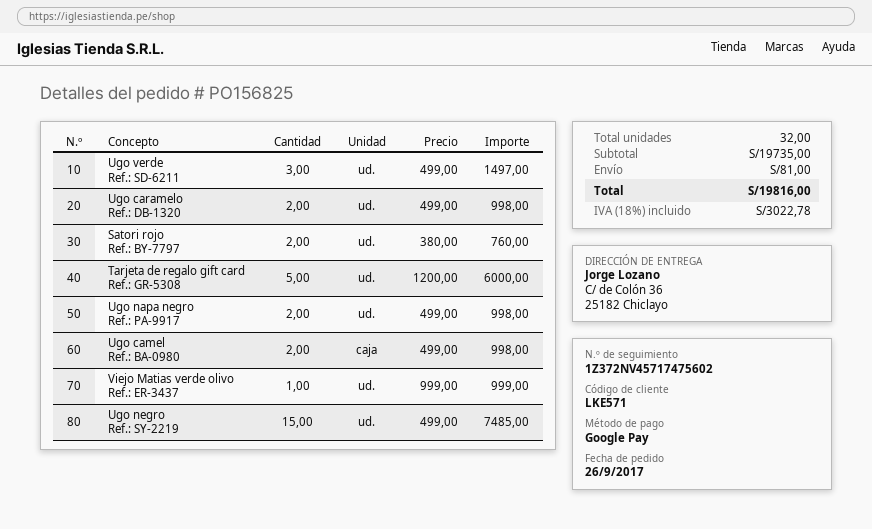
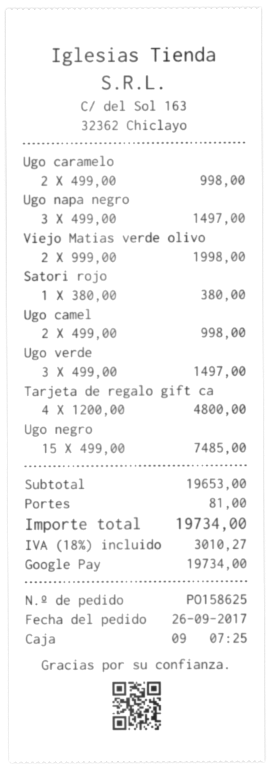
order number: PO156825 -> PO158625
Satori rojo: 2 x 380.00 = 760.00 -> 1 x 380.00 = 380.00
Tarjeta de regalo gift card: 5 x 1200.00 = 6000.00 -> 4 x 1200.00 = 4800.00
Ugo napa negro: 2 x 499.00 = 998.00 -> 3 x 499.00 = 1497.00
Viejo Matias verde olivo: 1 x 999.00 = 999.00 -> 2 x 999.00 = 1998.00
subtotal: 19735.00 -> 19653.00
tax: 18% = 3022.78 -> 18% = 3010.27
total: 19816.00 -> 19734.00

